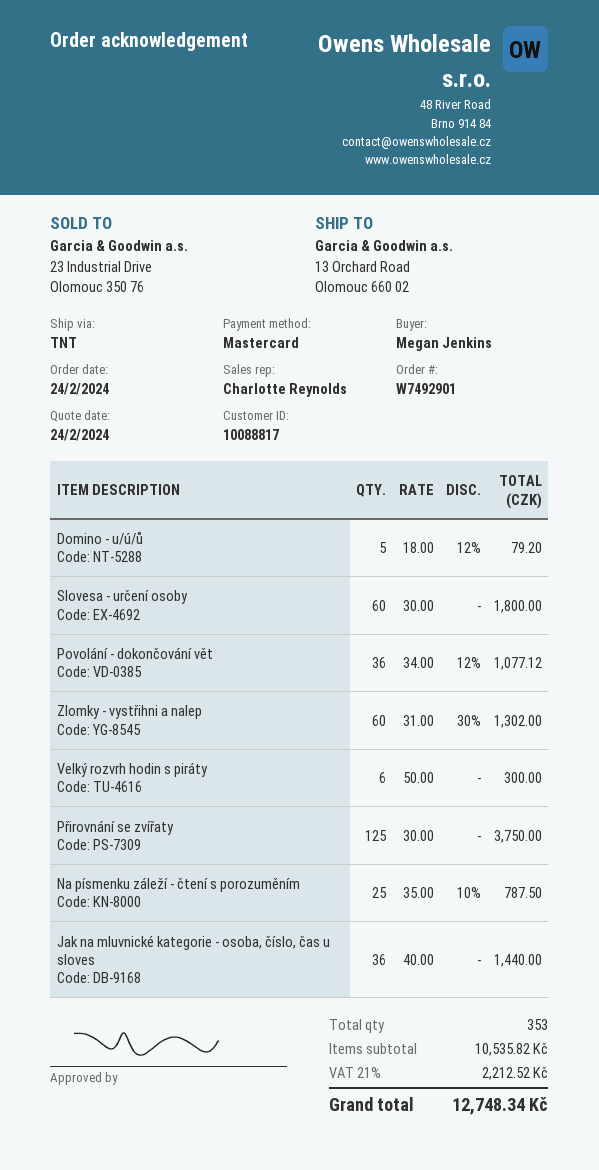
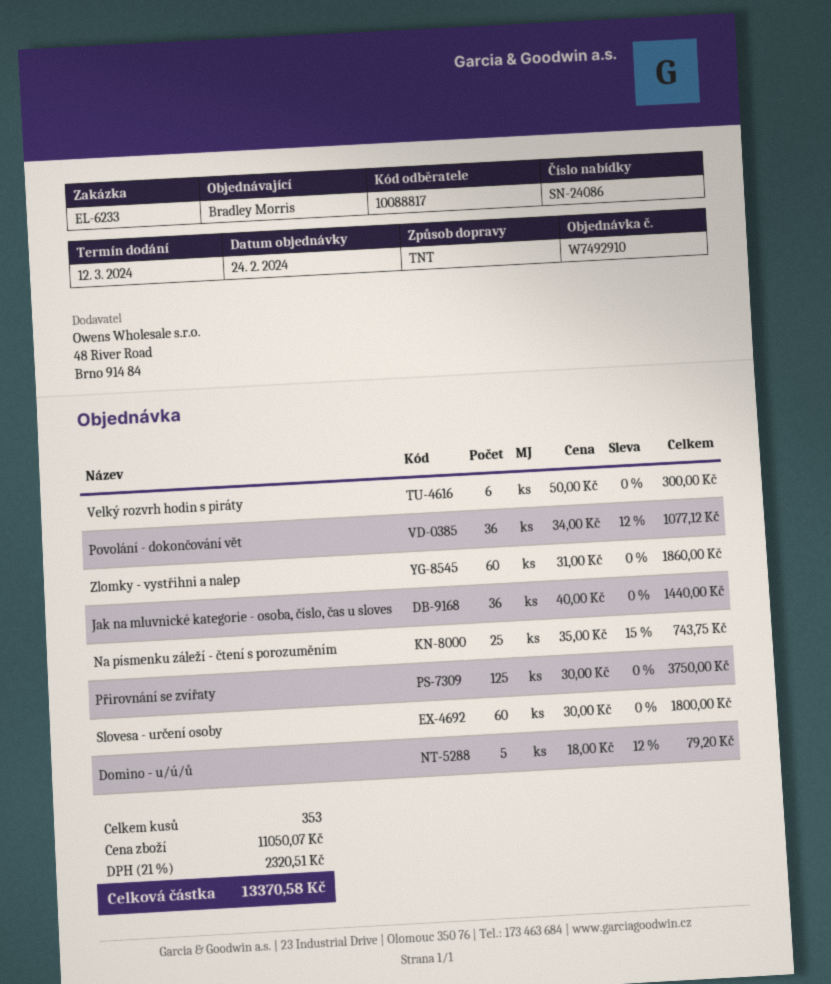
order number: W7492901 -> W7492910
ordered by: Megan Jenkins -> Bradley Morris
Zlomky - vystřihni a nalep: 60 x 31.00 - 30% = 1302.00 -> 60 x 31.00 = 1860.00
Na písmenku záleží - čtení s porozuměním: 25 x 35.00 - 10% = 787.50 -> 25 x 35.00 - 15% = 743.75
subtotal: 10535.82 -> 11050.07
tax: 21% = 2212.52 -> 21% = 2320.51
total: 12748.34 -> 13370.58

